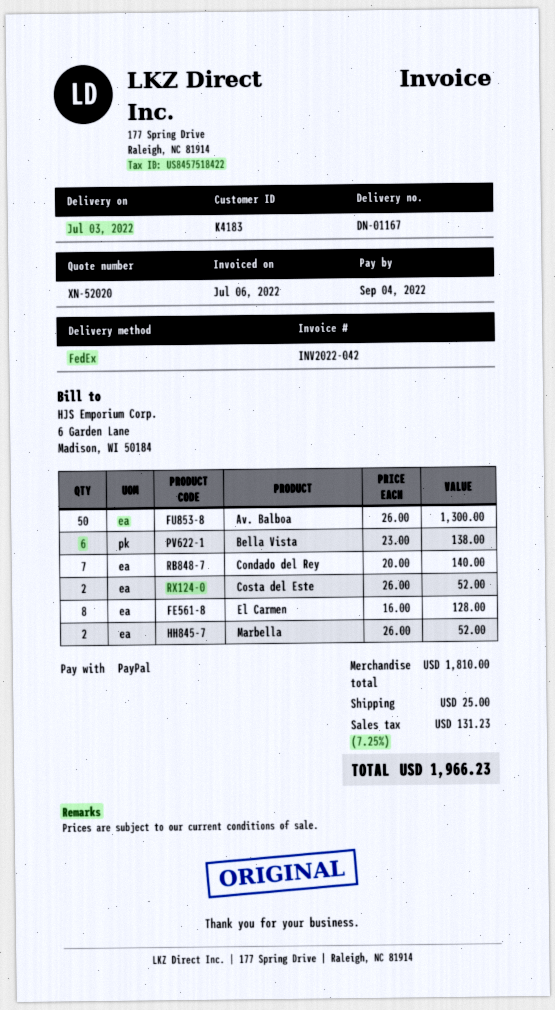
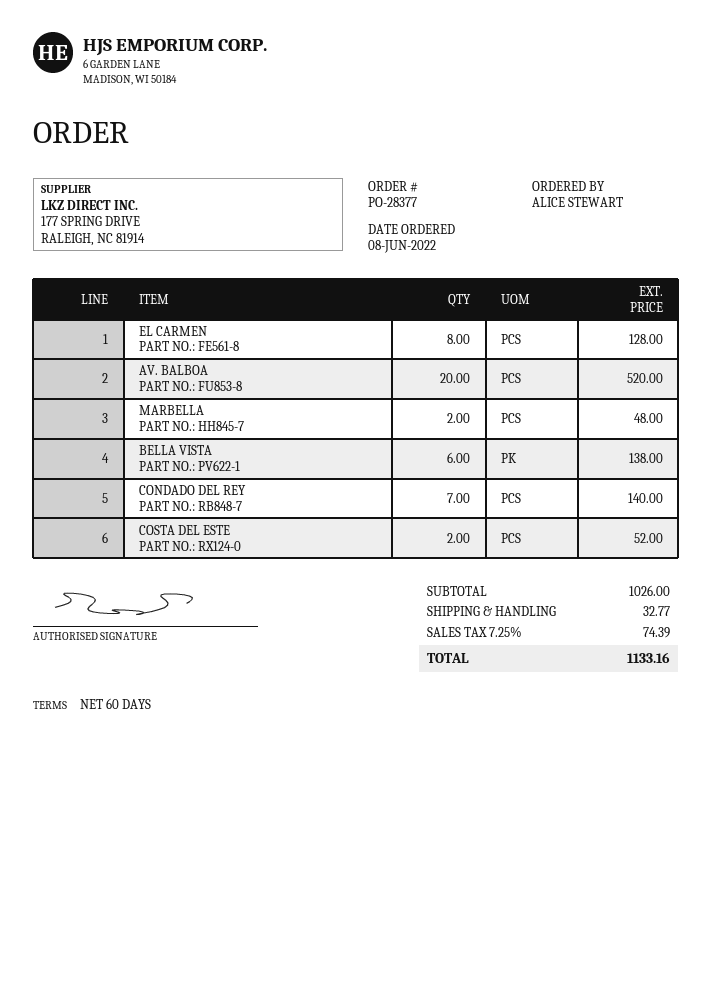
Av. Balboa: 50 for 1300.00 -> 20 for 520.00
Marbella: 2 for 52.00 -> 2 for 48.00
subtotal: 1810.00 -> 1026.00
shipping: 25.00 -> 32.77
tax: 7.25% = 131.23 -> 7.25% = 74.39
total: 1966.23 -> 1133.16

